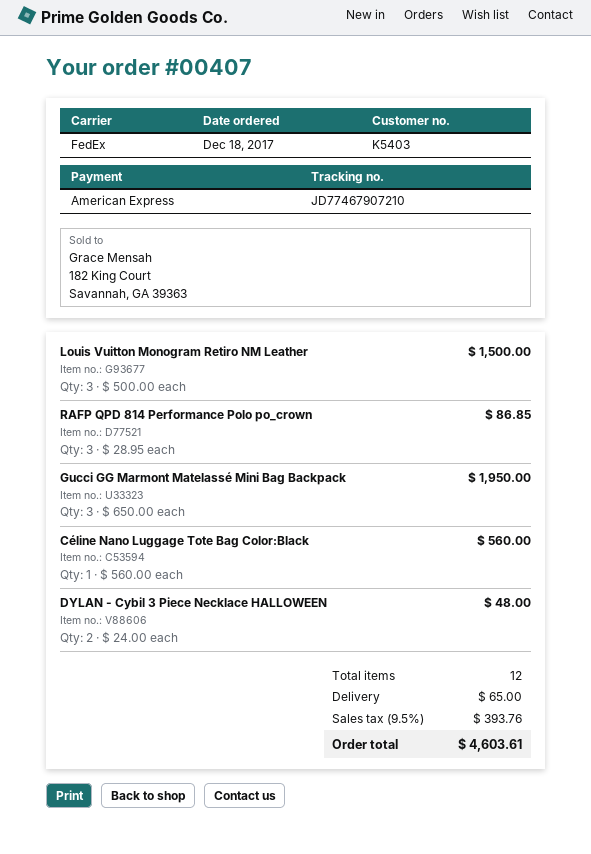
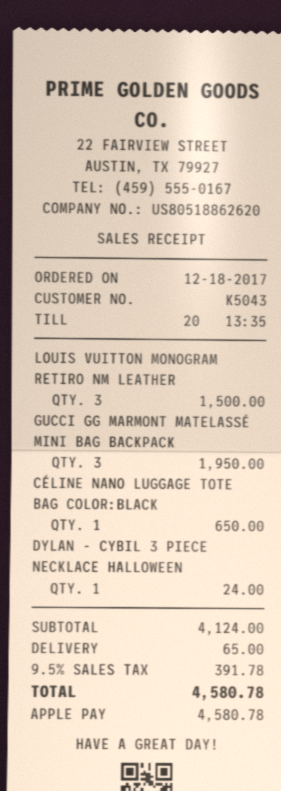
customer number: K5403 -> K5043
payment method: American Express -> Apple Pay
RAFP QPD 814 Performance Polo po_crown: 3 for 86.85 -> none
Céline Nano Luggage Tote Bag Color:Black: 1 for 560.00 -> 1 for 650.00
DYLAN - Cybil 3 Piece Necklace HALLOWEEN: 2 for 48.00 -> 1 for 24.00
tax: 9.5% = 393.76 -> 9.5% = 391.78
total: 4603.61 -> 4580.78

